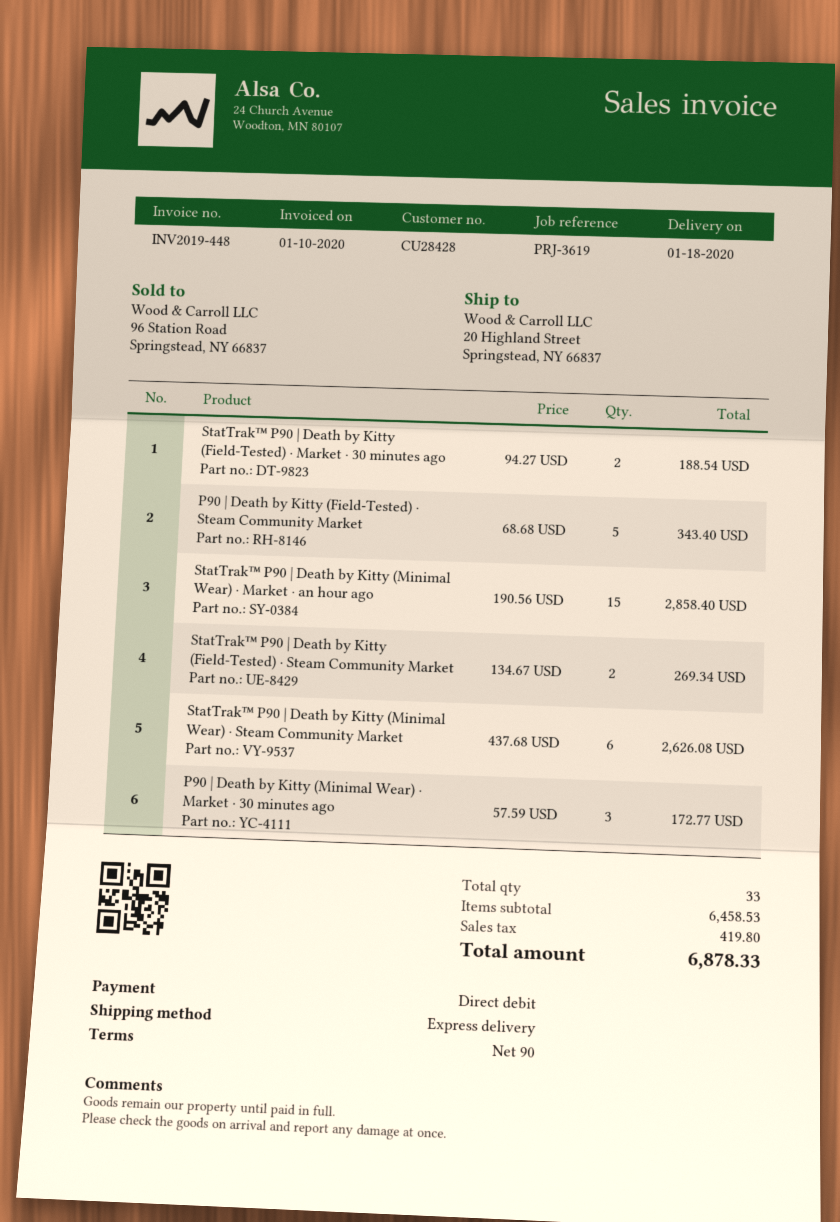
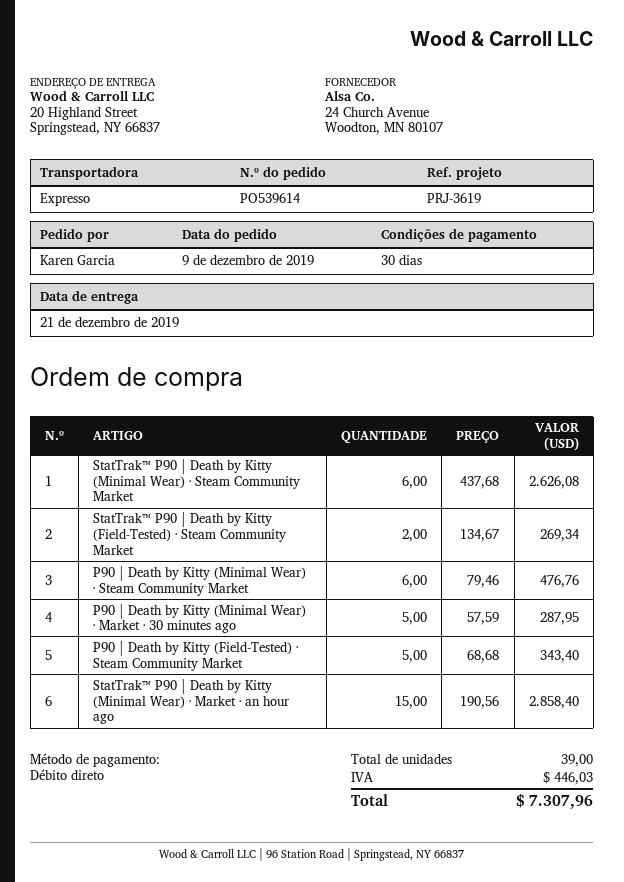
delivery date: 2020-01-18 -> 2019-12-21
payment terms: 90 days -> 30 days
StatTrak™ P90 | Death by Kitty (Field-Tested) · Market · 30 minutes ago: 2 x 94.27 = 188.54 -> none
P90 | Death by Kitty (Minimal Wear) · Market · 30 minutes ago: 3 x 57.59 = 172.77 -> 5 x 57.59 = 287.95
P90 | Death by Kitty (Minimal Wear) · Steam Community Market: none -> 6 x 79.46 = 476.76
total quantity: 33 -> 39
tax: 419.80 -> 446.03
total: 6878.33 -> 7307.96

